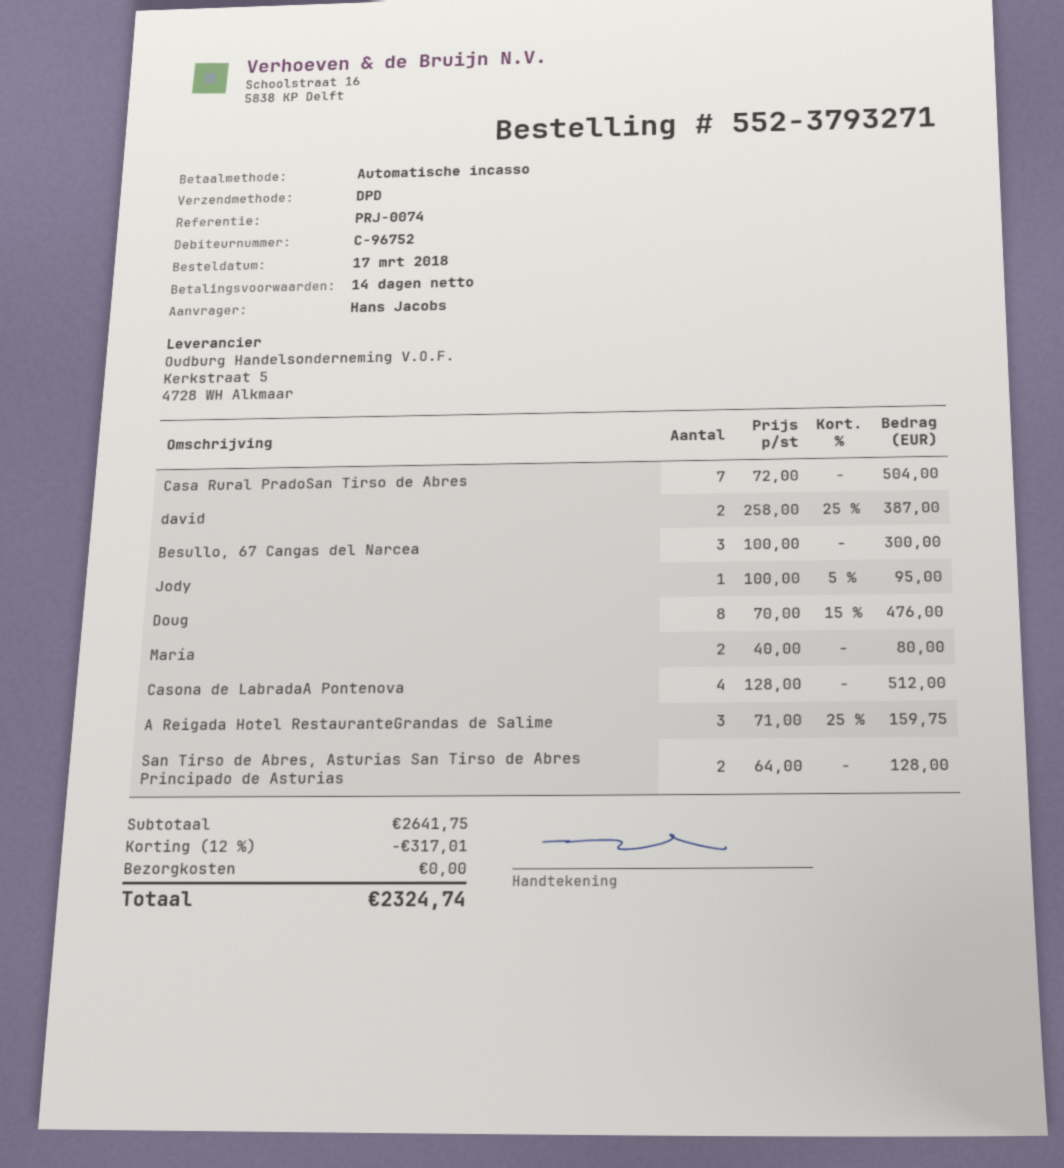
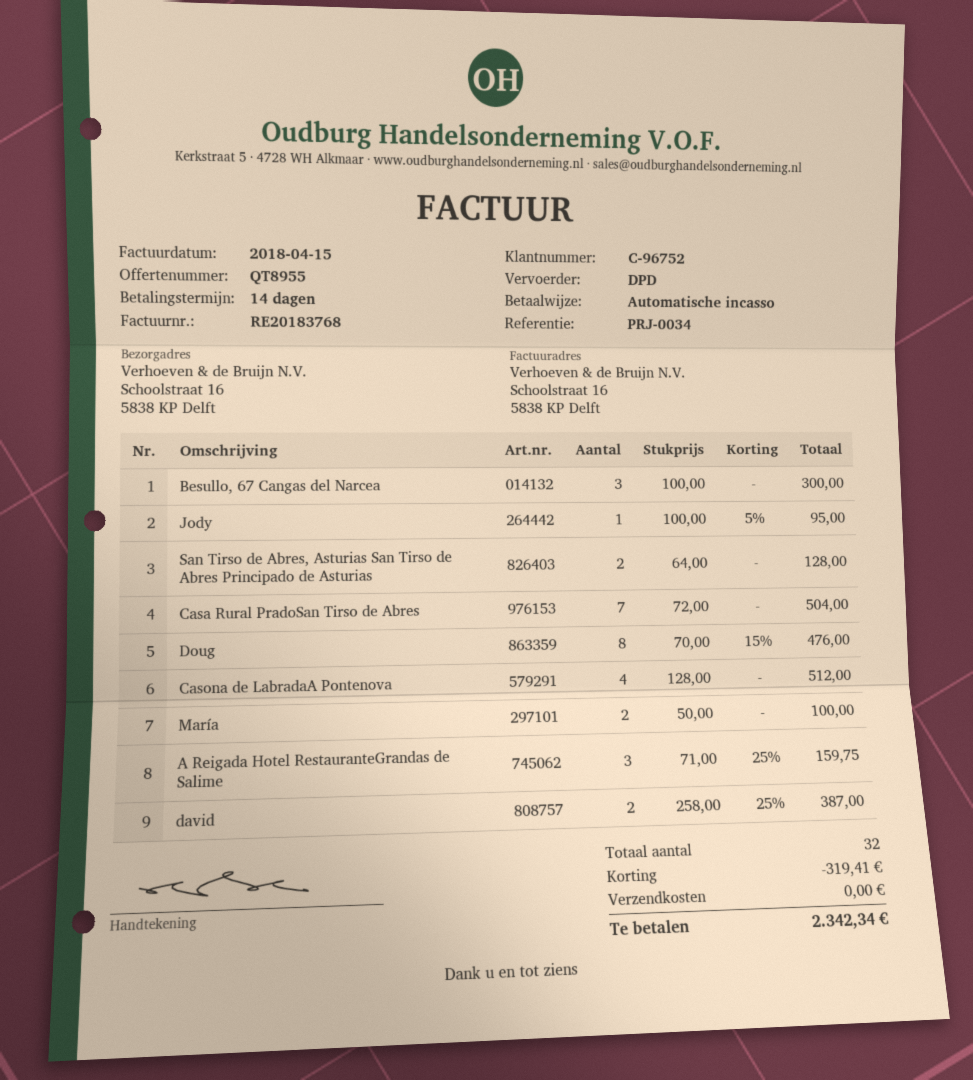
reference: PRJ-0074 -> PRJ-0034
María: 2 x 40.00 = 80.00 -> 2 x 50.00 = 100.00
discount: 317.01 -> 319.41
total: 2324.74 -> 2342.34

